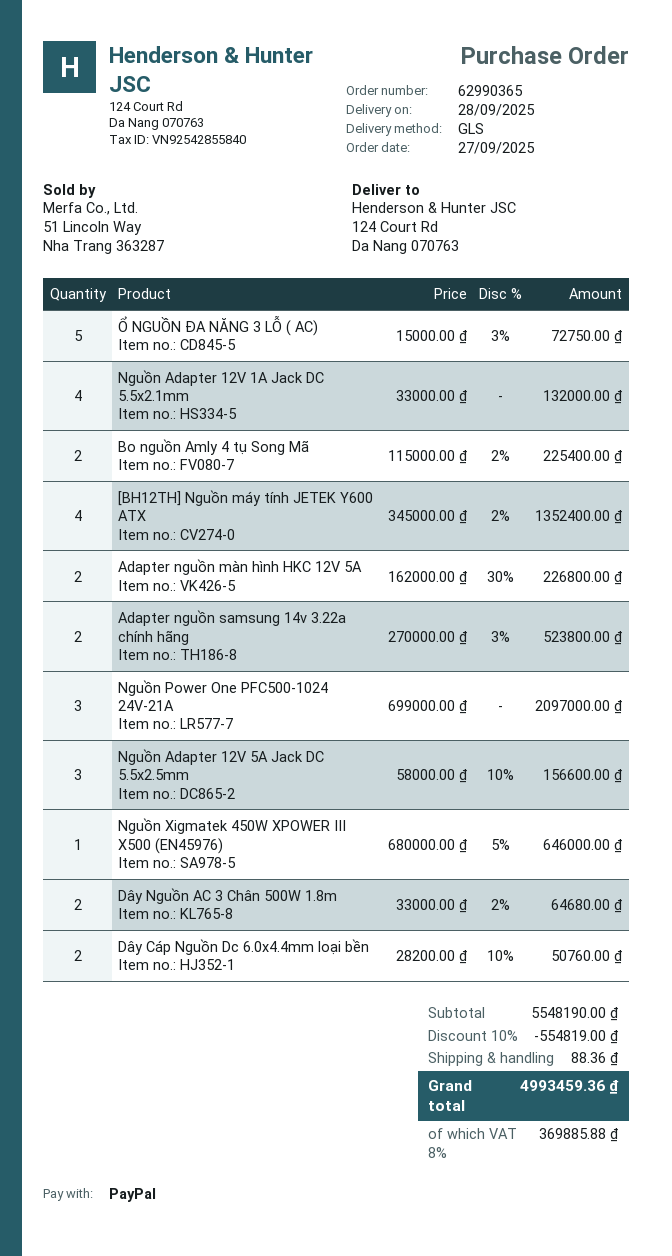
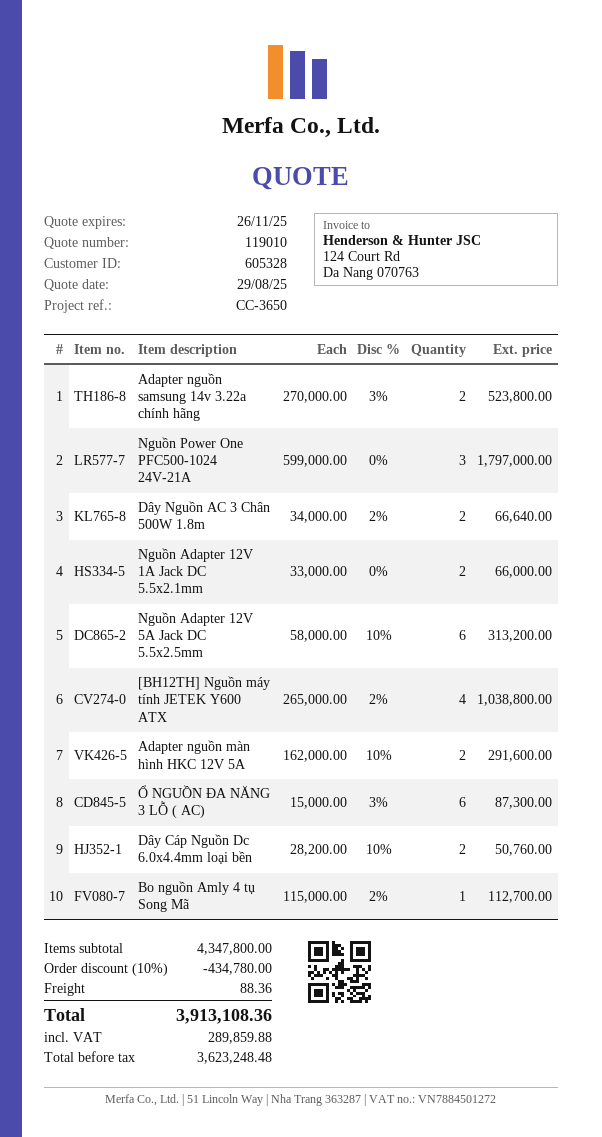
Ổ NGUỒN ĐA NĂNG 3 LỖ ( AC): 5 x 15000.00 - 3% = 72750.00 -> 6 x 15000.00 - 3% = 87300.00
Nguồn Adapter 12V 1A Jack DC 5.5x2.1mm: 4 x 33000.00 = 132000.00 -> 2 x 33000.00 = 66000.00
Bo nguồn Amly 4 tụ Song Mã: 2 x 115000.00 - 2% = 225400.00 -> 1 x 115000.00 - 2% = 112700.00
[BH12TH] Nguồn máy tính JETEK Y600 ATX: 4 x 345000.00 - 2% = 1352400.00 -> 4 x 265000.00 - 2% = 1038800.00
Adapter nguồn màn hình HKC 12V 5A: 2 x 162000.00 - 30% = 226800.00 -> 2 x 162000.00 - 10% = 291600.00
Nguồn Power One PFC500-1024 24V-21A: 3 x 699000.00 = 2097000.00 -> 3 x 599000.00 = 1797000.00
Nguồn Adapter 12V 5A Jack DC 5.5x2.5mm: 3 x 58000.00 - 10% = 156600.00 -> 6 x 58000.00 - 10% = 313200.00
Nguồn Xigmatek 450W XPOWER III X500 (EN45976): 1 x 680000.00 - 5% = 646000.00 -> none
Dây Nguồn AC 3 Chân 500W 1.8m: 2 x 33000.00 - 2% = 64680.00 -> 2 x 34000.00 - 2% = 66640.00
subtotal: 5548190.00 -> 4347800.00
discount: 10% = 554819.00 -> 10% = 434780.00
tax: 369885.88 -> 289859.88
total: 4993459.36 -> 3913108.36

